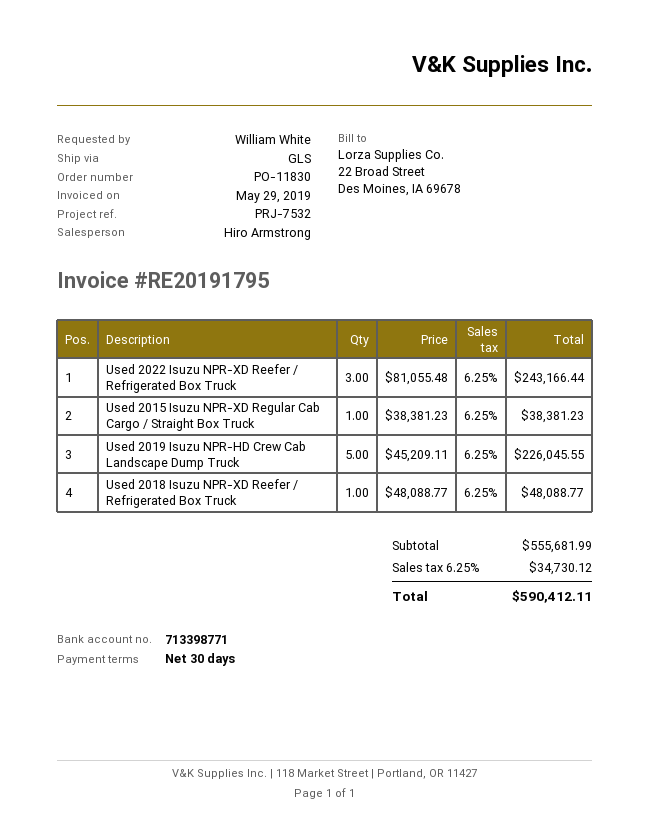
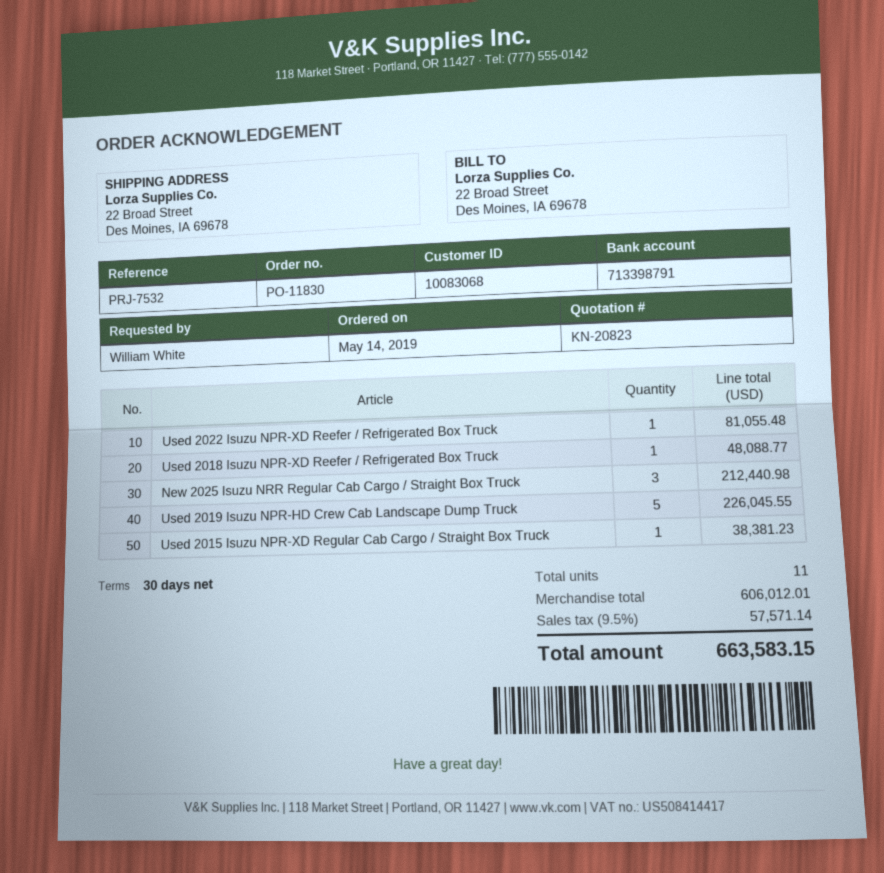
bank account: 713398771 -> 713398791
Used 2022 Isuzu NPR-XD Reefer / Refrigerated Box Truck: 3 for 243166.44 -> 1 for 81055.48
New 2025 Isuzu NRR Regular Cab Cargo / Straight Box Truck: none -> 3 for 212440.98
subtotal: 555681.99 -> 606012.01
tax: 6.25% = 34730.12 -> 9.5% = 57571.14
total: 590412.11 -> 663583.15

